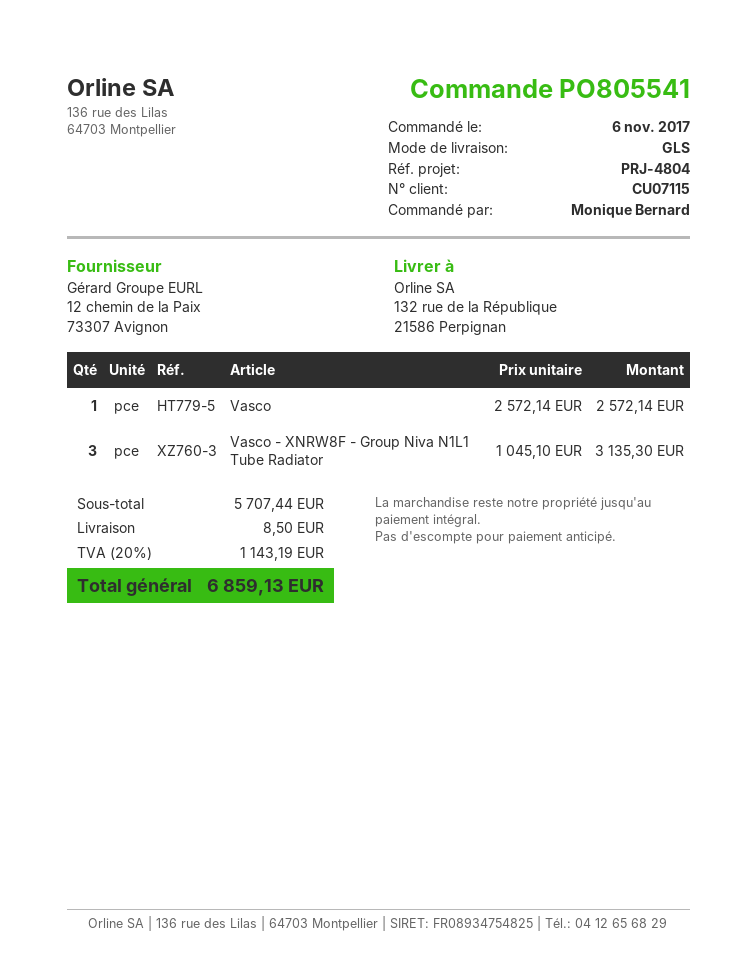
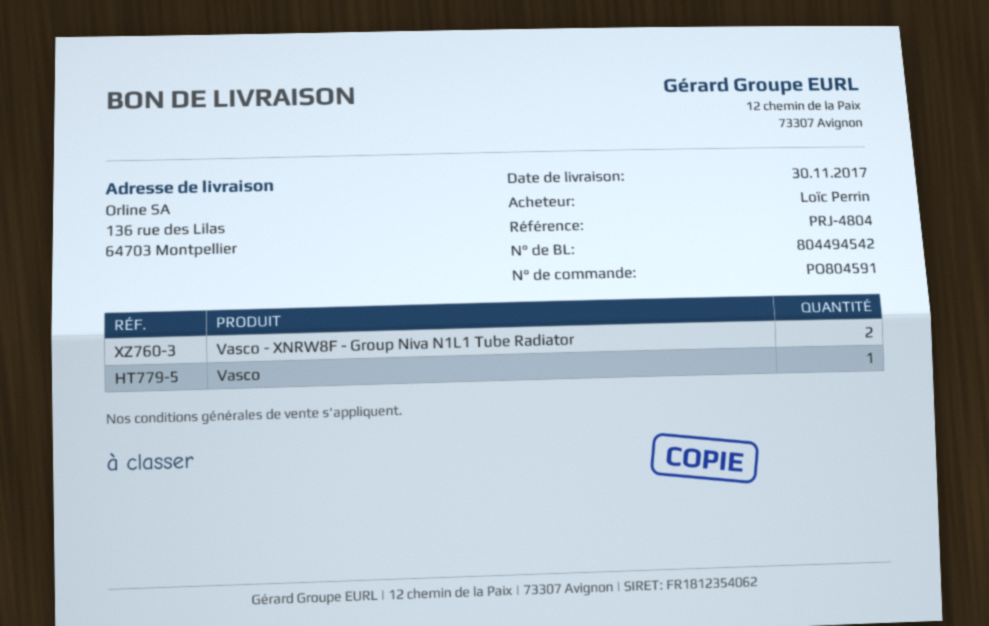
order number: PO805541 -> PO804591
ordered by: Monique Bernard -> Loïc Perrin
ship to: 132 rue de la République, 21586 Perpignan -> 136 rue des Lilas, 64703 Montpellier
Vasco - XNRW8F - Group Niva N1L1 Tube Radiator: 3 -> 2

